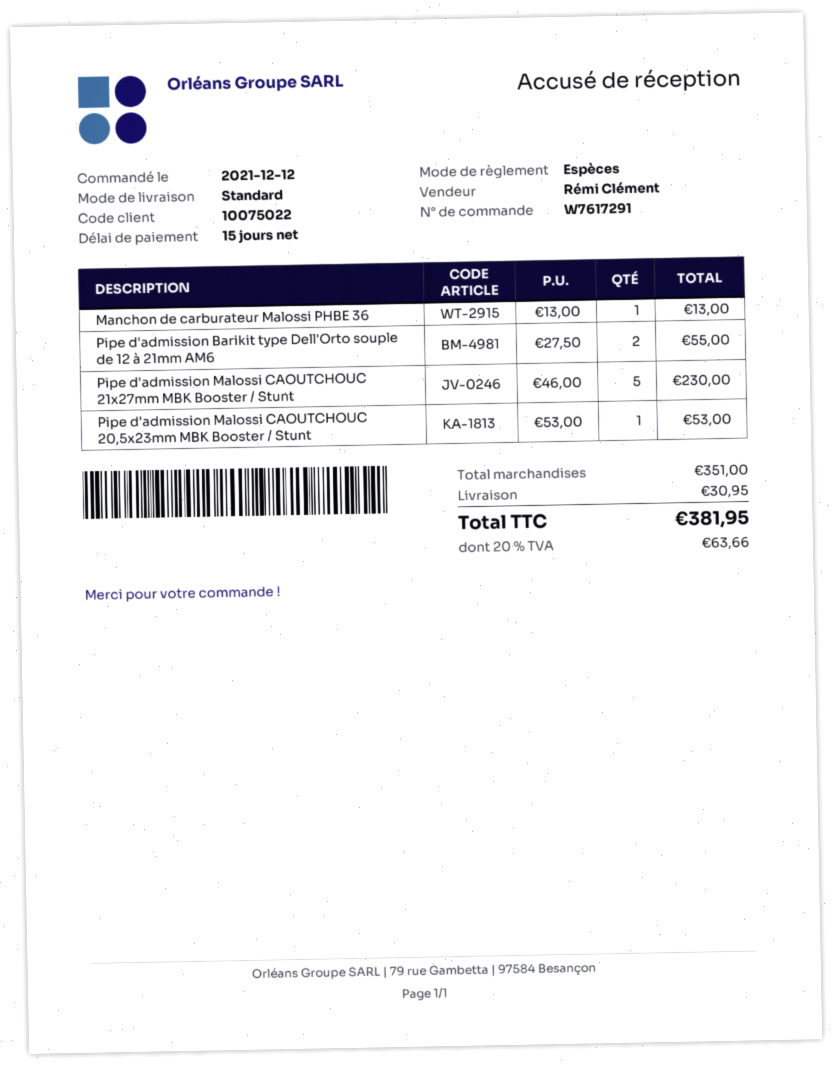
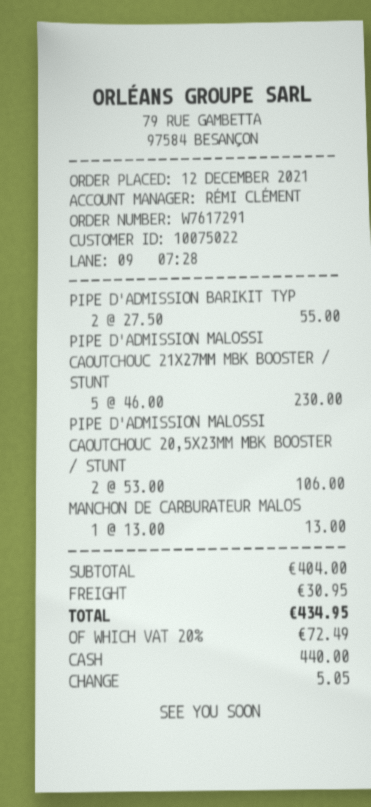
Pipe d'admission Malossi CAOUTCHOUC 20,5x23mm MBK Booster / Stunt: 1 x 53.00 = 53.00 -> 2 x 53.00 = 106.00
subtotal: 351.00 -> 404.00
tax: 20% = 63.66 -> 20% = 72.49
total: 381.95 -> 434.95

